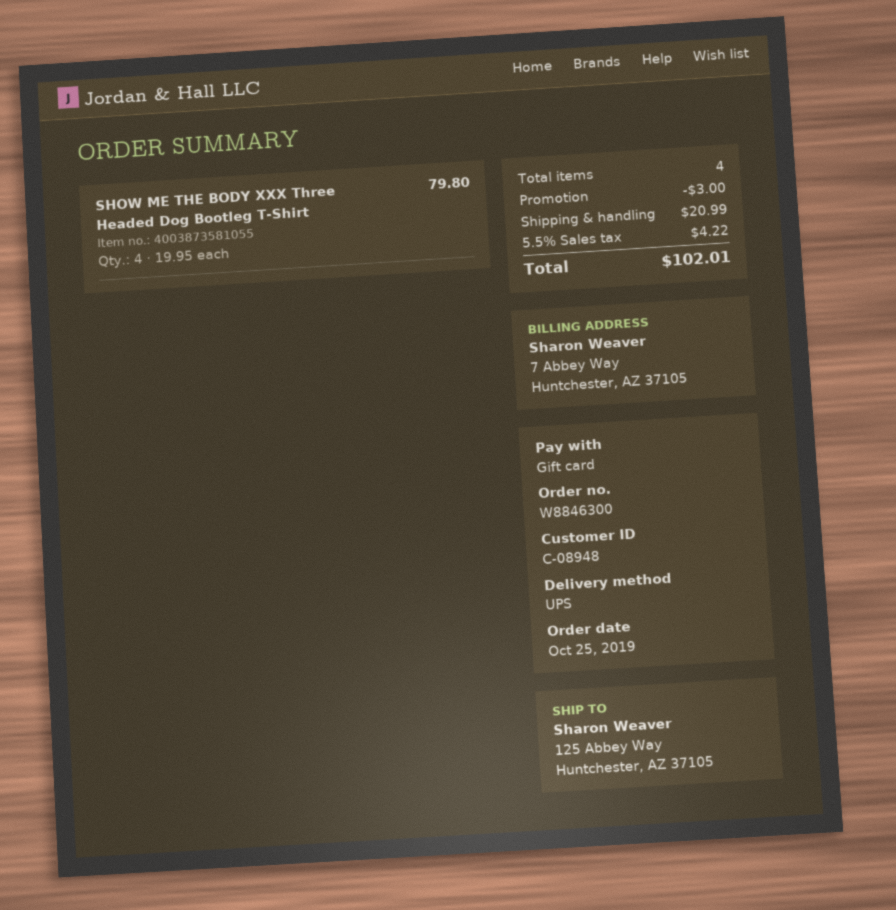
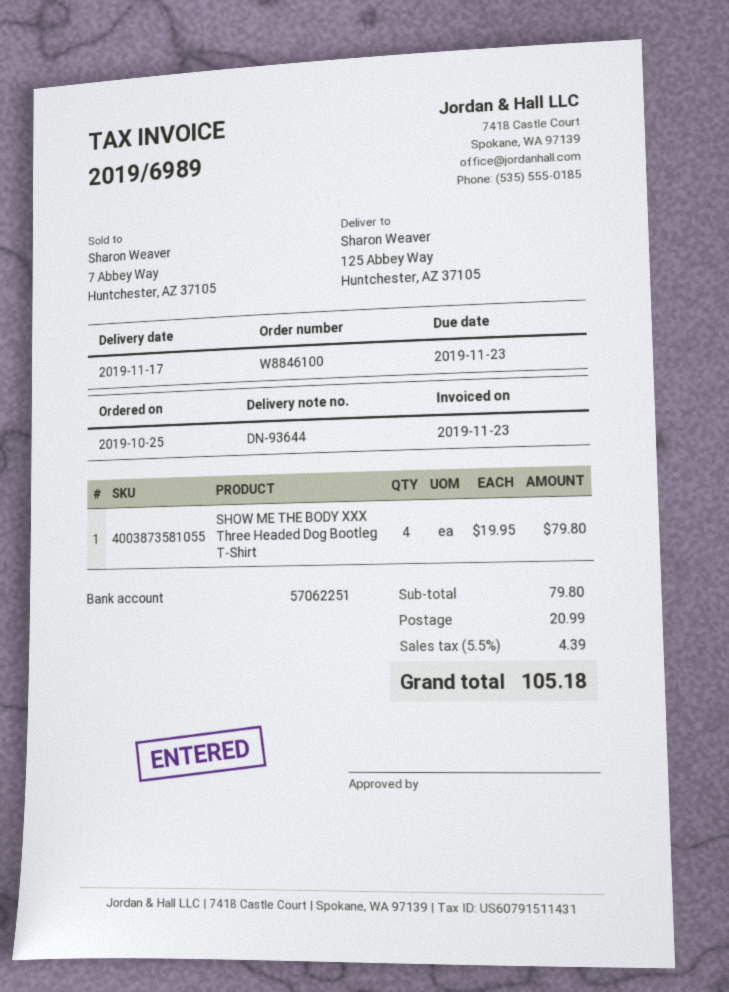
order number: W8846300 -> W8846100
discount: 3.00 -> none
tax: 5.5% = 4.22 -> 5.5% = 4.39
total: 102.01 -> 105.18

